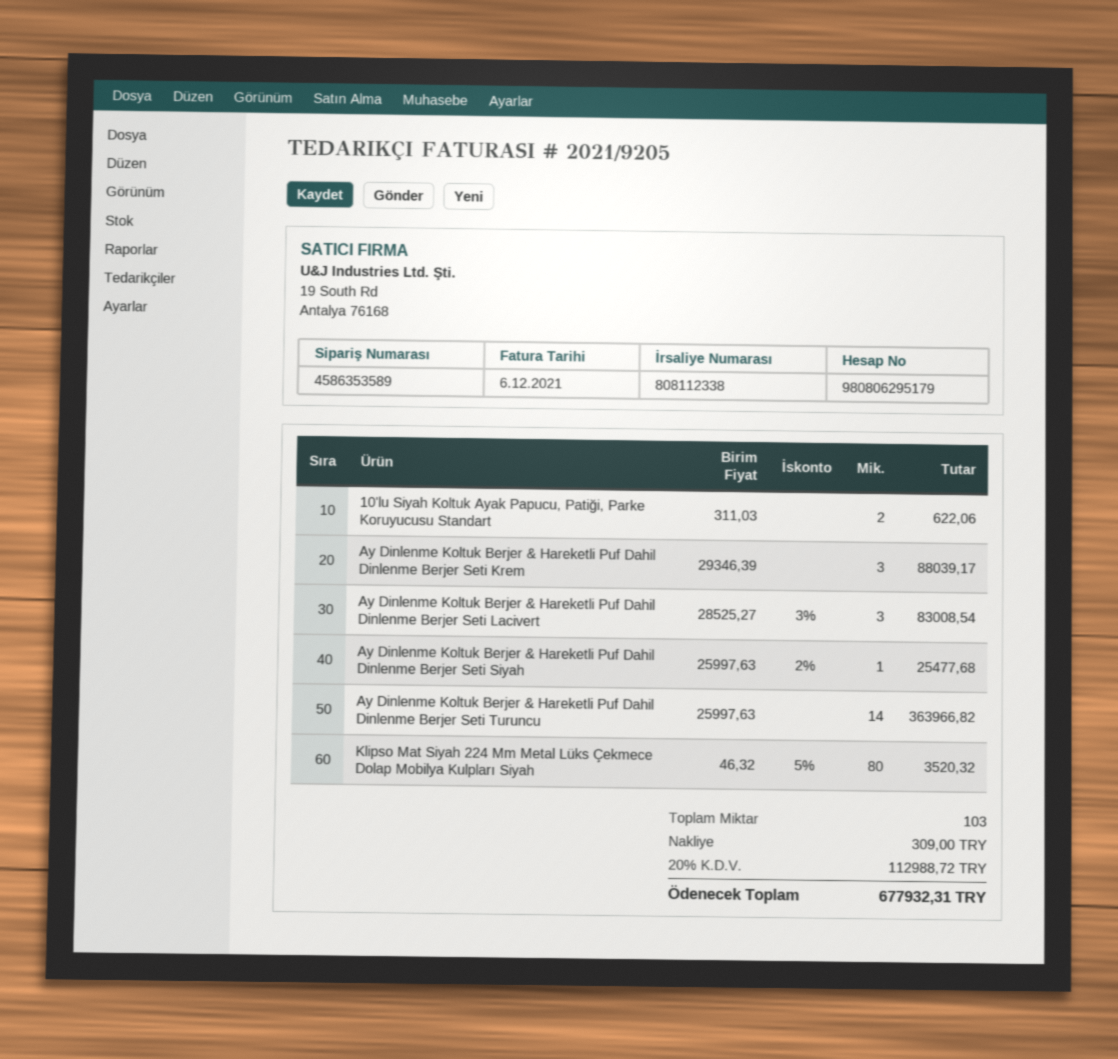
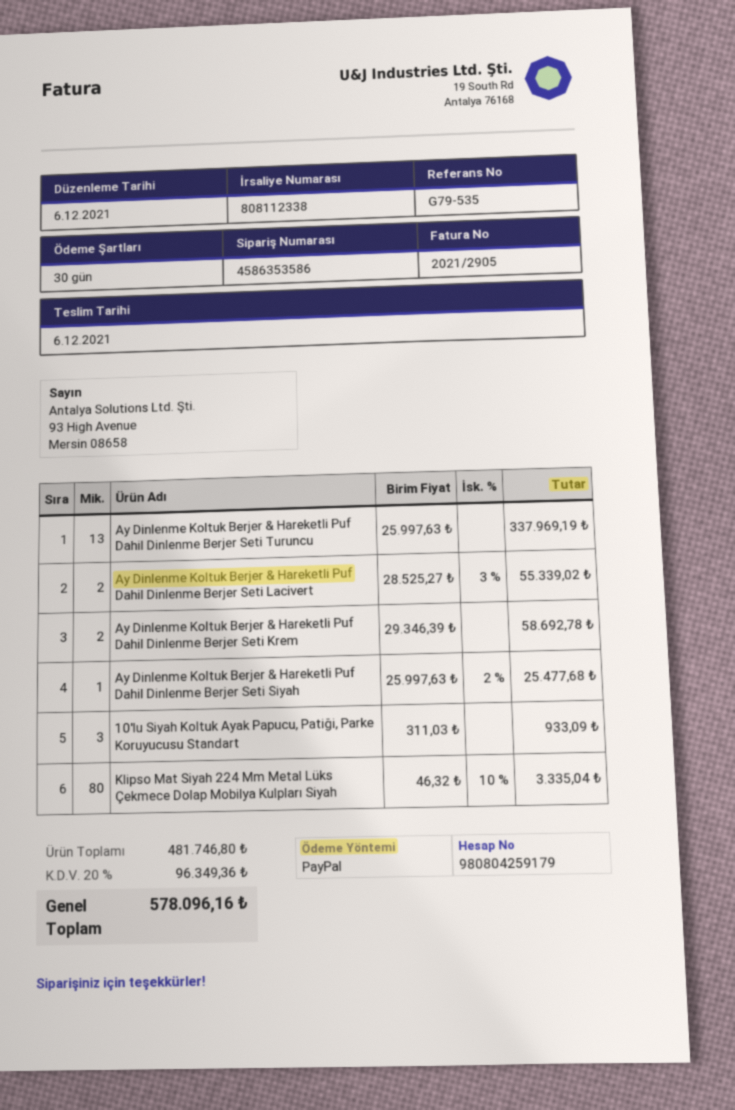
order number: 4586353589 -> 4586353586
invoice number: 2021/9205 -> 2021/2905
bank account: 980806295179 -> 980804259179
10'lu Siyah Koltuk Ayak Papucu, Patiği, Parke Koruyucusu Standart: 2 x 311.03 = 622.06 -> 3 x 311.03 = 933.09
Ay Dinlenme Koltuk Berjer & Hareketli Puf Dahil Dinlenme Berjer Seti Krem: 3 x 29346.39 = 88039.17 -> 2 x 29346.39 = 58692.78
Ay Dinlenme Koltuk Berjer & Hareketli Puf Dahil Dinlenme Berjer Seti Lacivert: 3 x 28525.27 - 3% = 83008.54 -> 2 x 28525.27 - 3% = 55339.02
Ay Dinlenme Koltuk Berjer & Hareketli Puf Dahil Dinlenme Berjer Seti Turuncu: 14 x 25997.63 = 363966.82 -> 13 x 25997.63 = 337969.19
Klipso Mat Siyah 224 Mm Metal Lüks Çekmece Dolap Mobilya Kulpları Siyah: 80 x 46.32 - 5% = 3520.32 -> 80 x 46.32 - 10% = 3335.04
shipping: 309.00 -> none
tax: 20% = 112988.72 -> 20% = 96349.36
total: 677932.31 -> 578096.16

